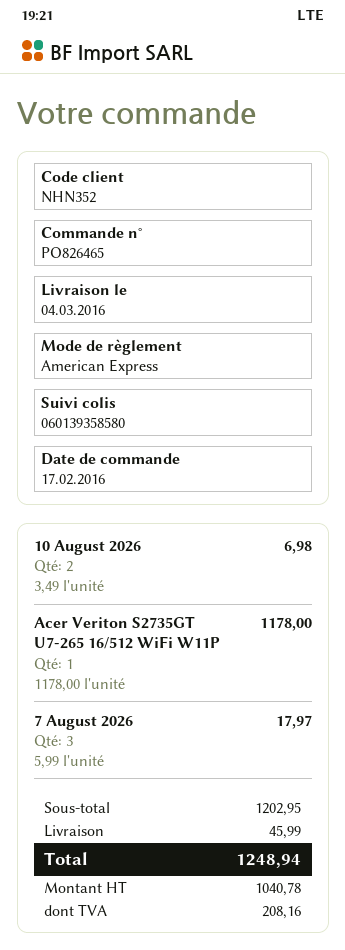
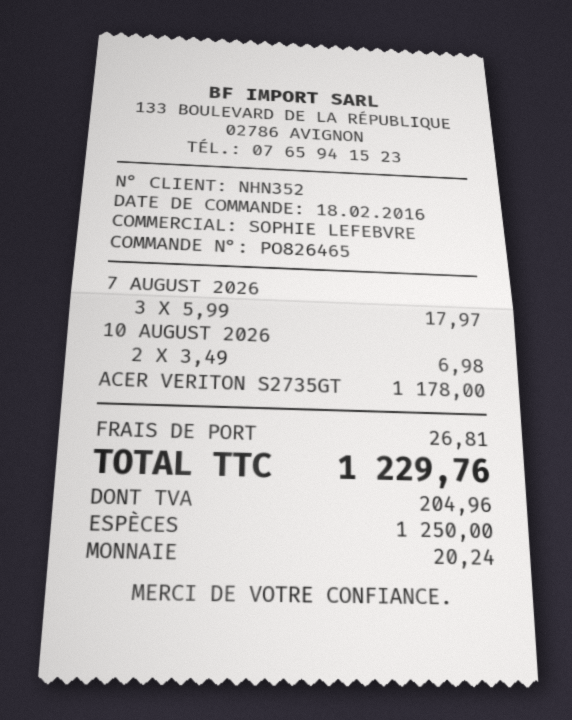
order date: 2016-02-17 -> 2016-02-18
payment method: American Express -> cash
shipping: 45.99 -> 26.81
tax: 208.16 -> 204.96
total: 1248.94 -> 1229.76

